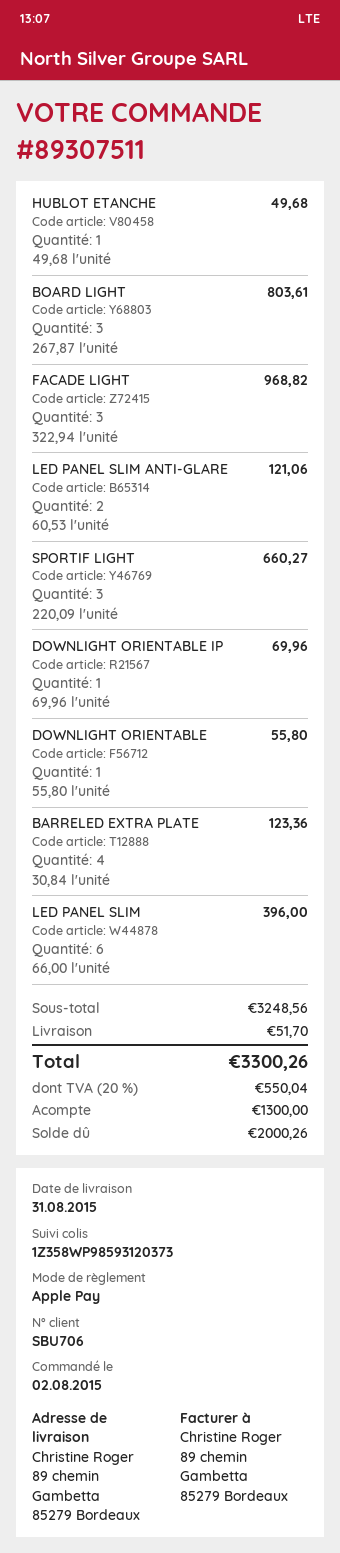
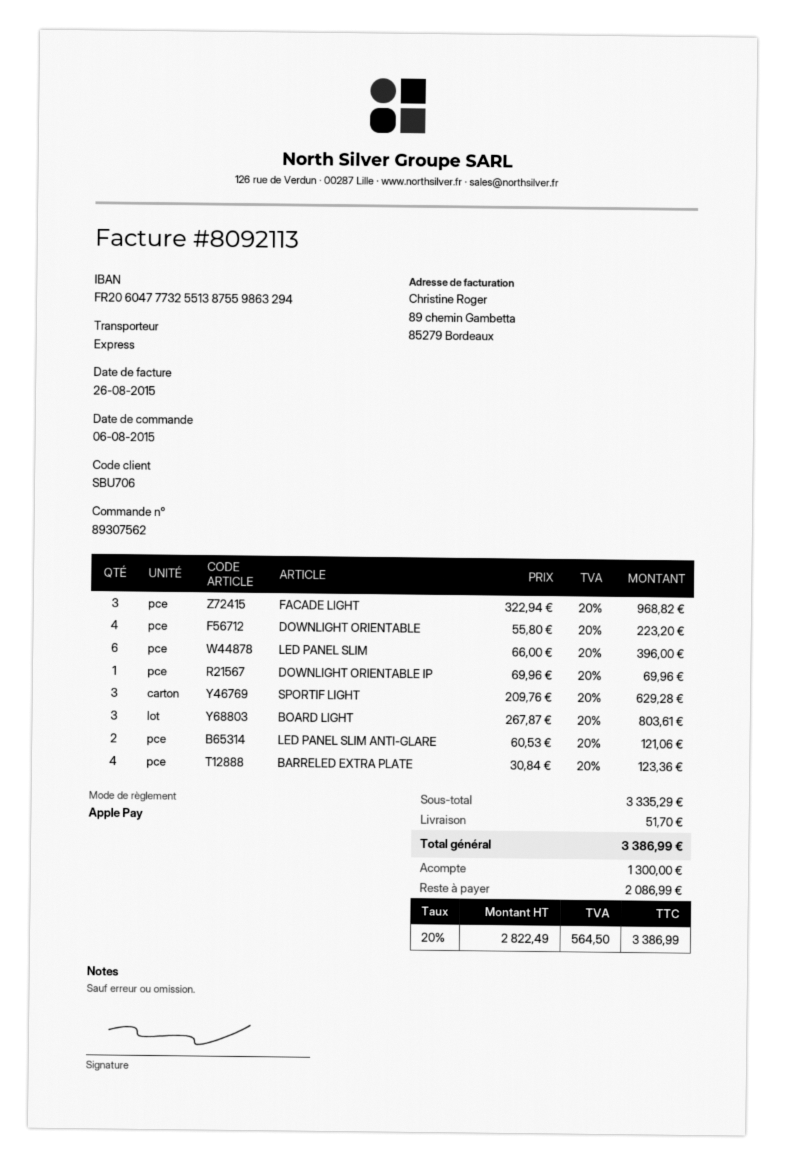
order number: 89307511 -> 89307562
order date: 2015-08-02 -> 2015-08-06
HUBLOT ETANCHE: 1 x 49.68 = 49.68 -> none
SPORTIF LIGHT: 3 x 220.09 = 660.27 -> 3 x 209.76 = 629.28
DOWNLIGHT ORIENTABLE: 1 x 55.80 = 55.80 -> 4 x 55.80 = 223.20
subtotal: 3248.56 -> 3335.29
tax: 20% = 550.04 -> 20% = 564.50
total: 3300.26 -> 3386.99
balance: 2000.26 -> 2086.99

